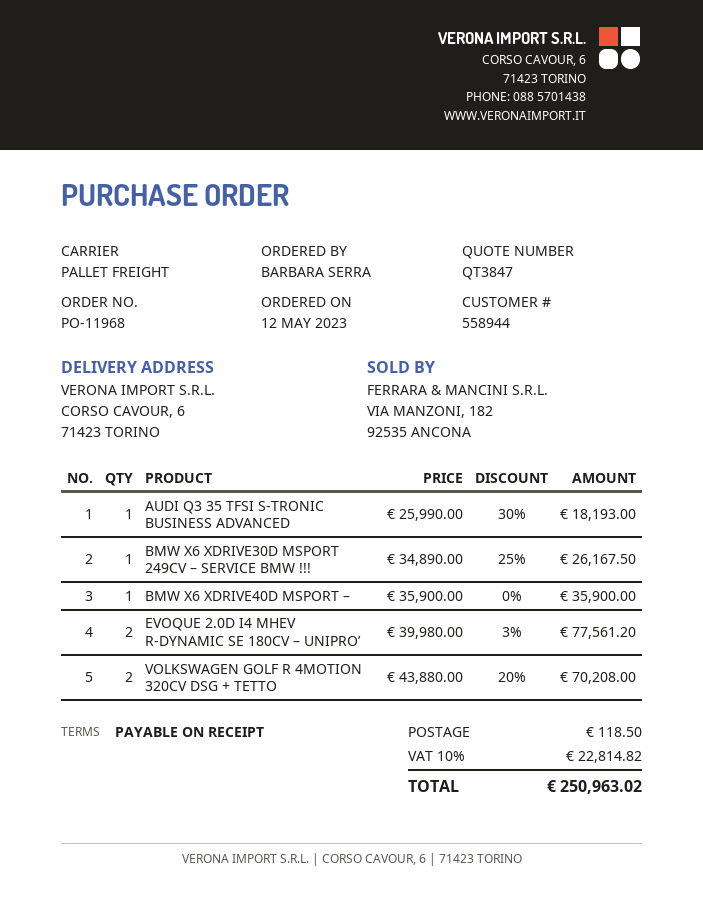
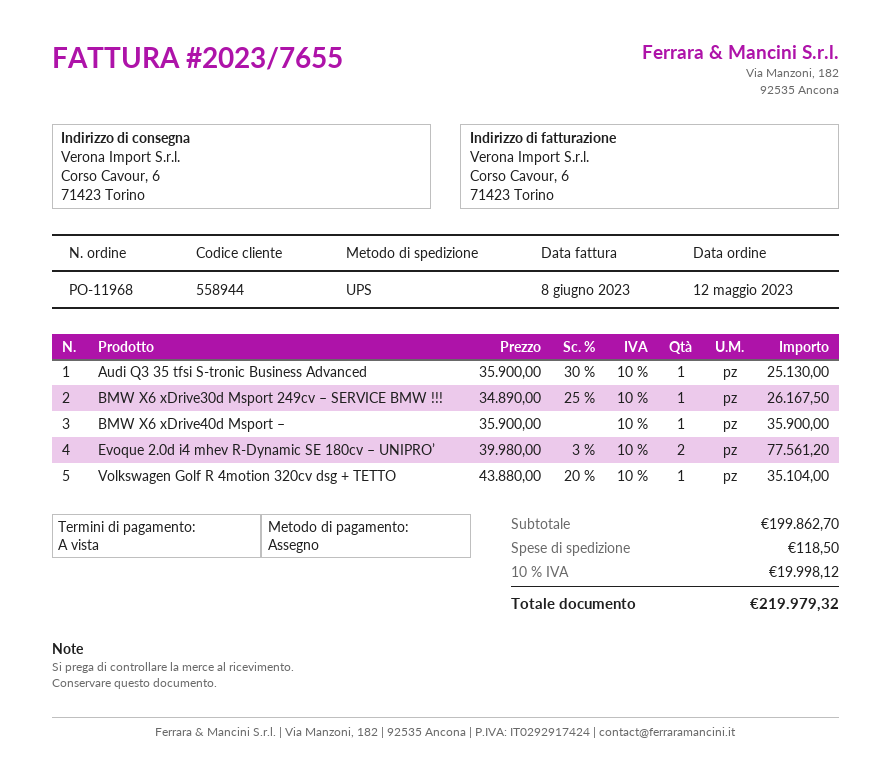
shipping method: pallet freight -> UPS
AUDI Q3 35 TFSI S-TRONIC BUSINESS ADVANCED: 1 x 25990.00 - 30% = 18193.00 -> 1 x 35900.00 - 30% = 25130.00
VOLKSWAGEN GOLF R 4MOTION 320CV DSG + TETTO: 2 x 43880.00 - 20% = 70208.00 -> 1 x 43880.00 - 20% = 35104.00
tax: 10% = 22814.82 -> 10% = 19998.12
total: 250963.02 -> 219979.32

